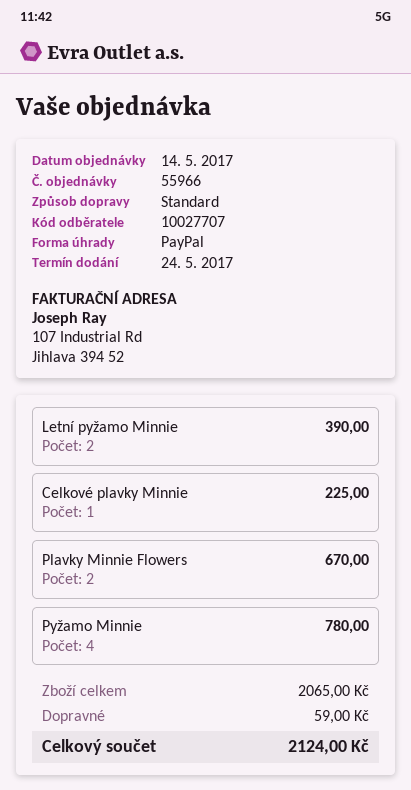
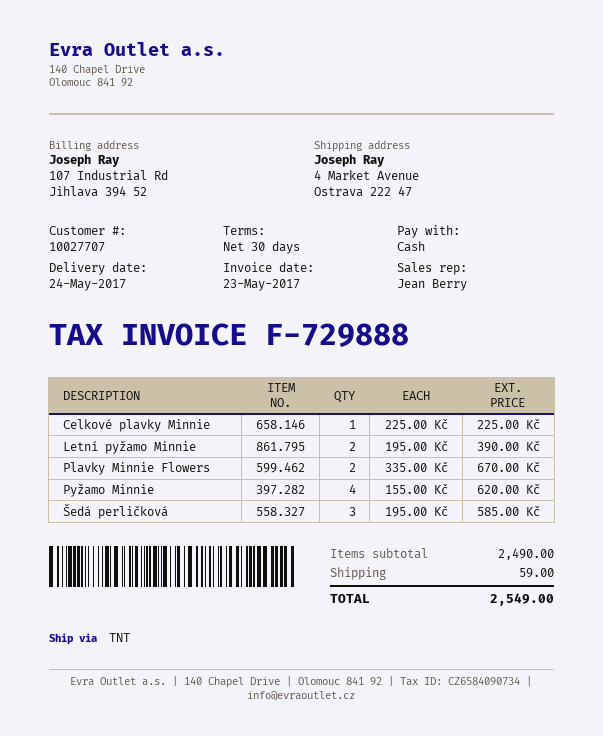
payment method: PayPal -> cash
shipping method: standard -> TNT
Pyžamo Minnie: 4 for 780.00 -> 4 for 620.00
Šedá perličková: none -> 3 for 585.00
subtotal: 2065.00 -> 2490.00
total: 2124.00 -> 2549.00

